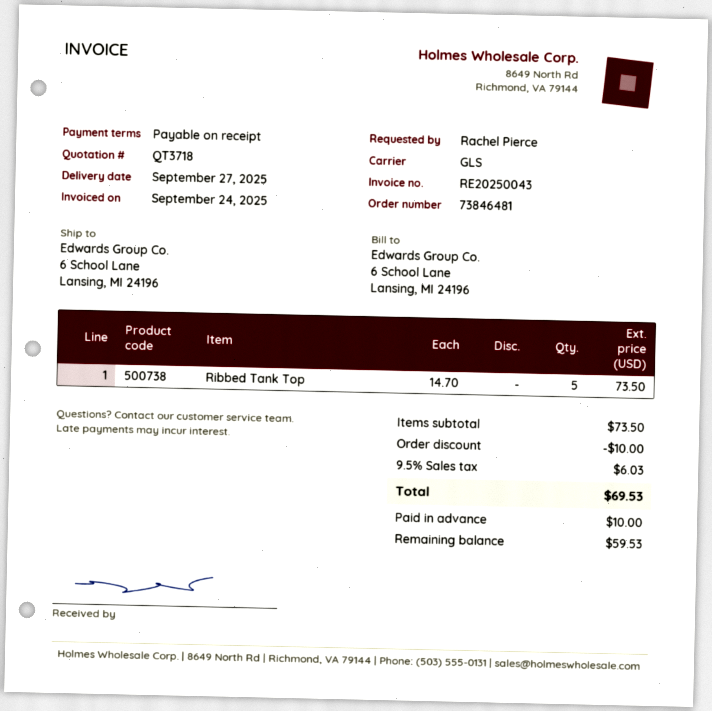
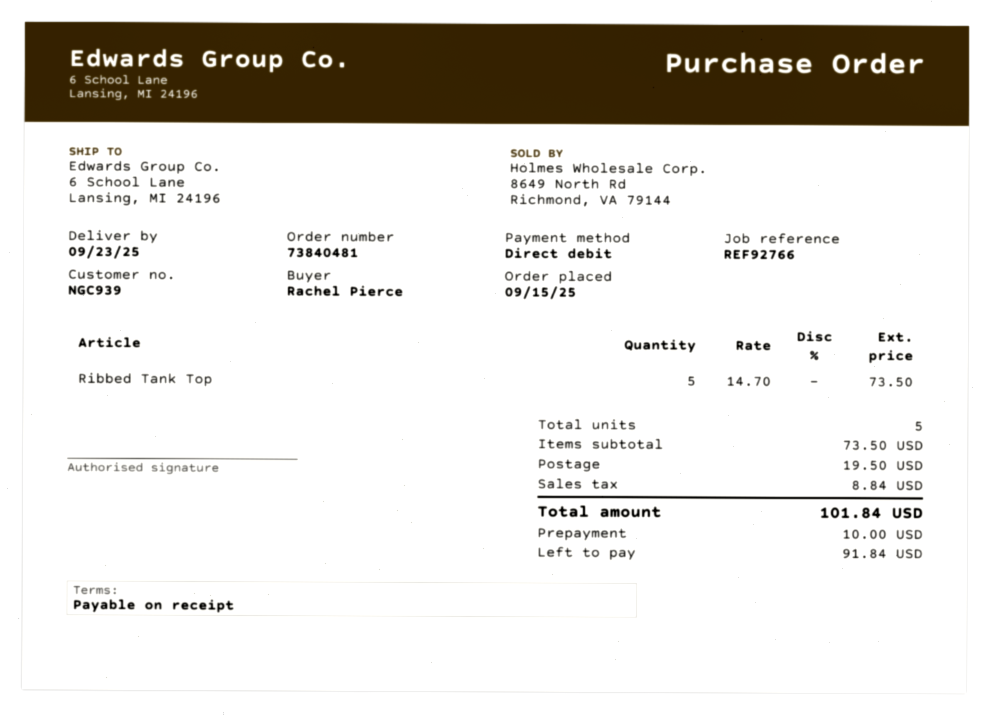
order number: 73846481 -> 73840481
delivery date: 2025-09-27 -> 2025-09-23
discount: 10.00 -> none
shipping: none -> 19.50
tax: 6.03 -> 8.84
total: 69.53 -> 101.84
balance: 59.53 -> 91.84

